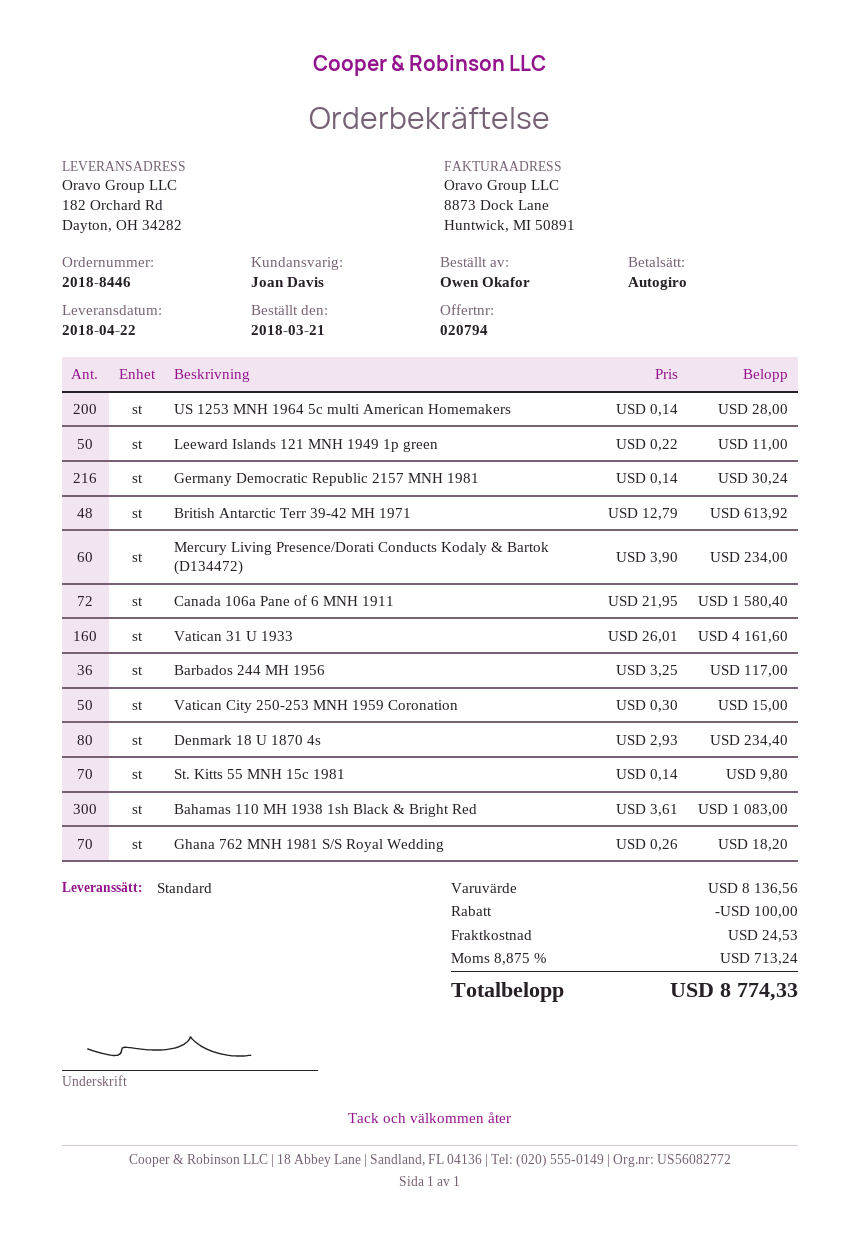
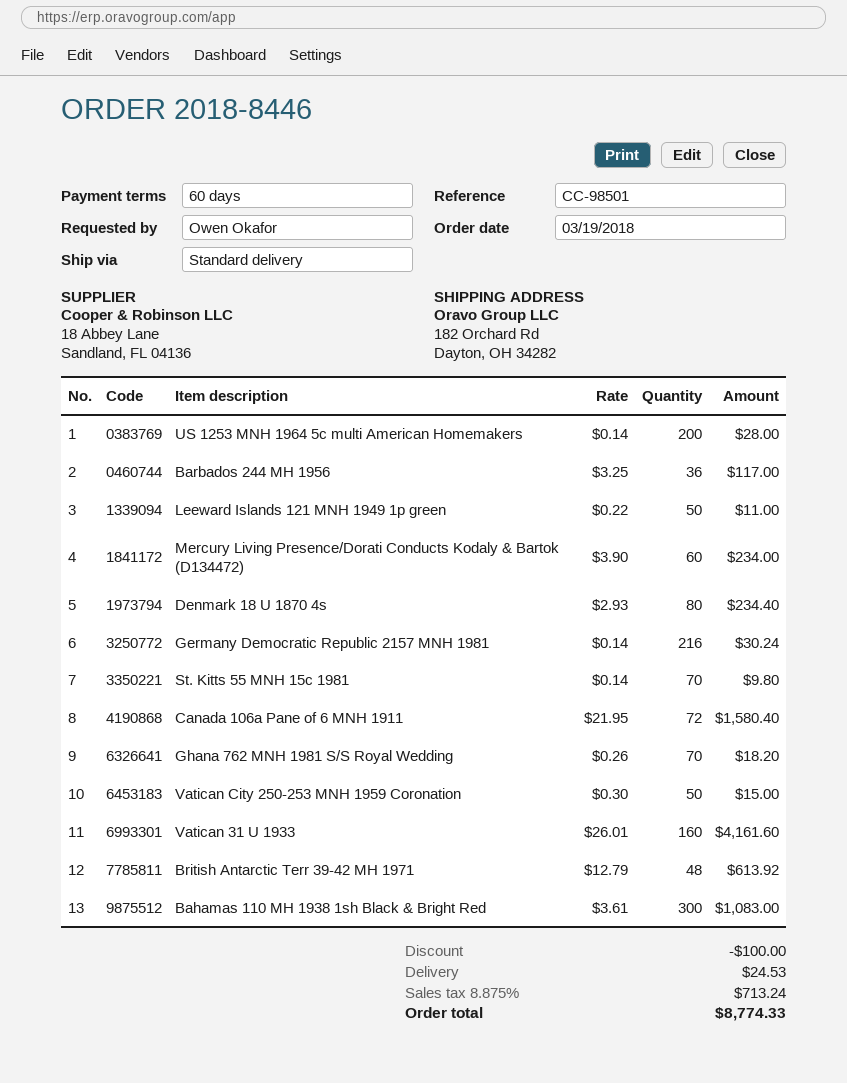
order date: 2018-03-21 -> 2018-03-19

